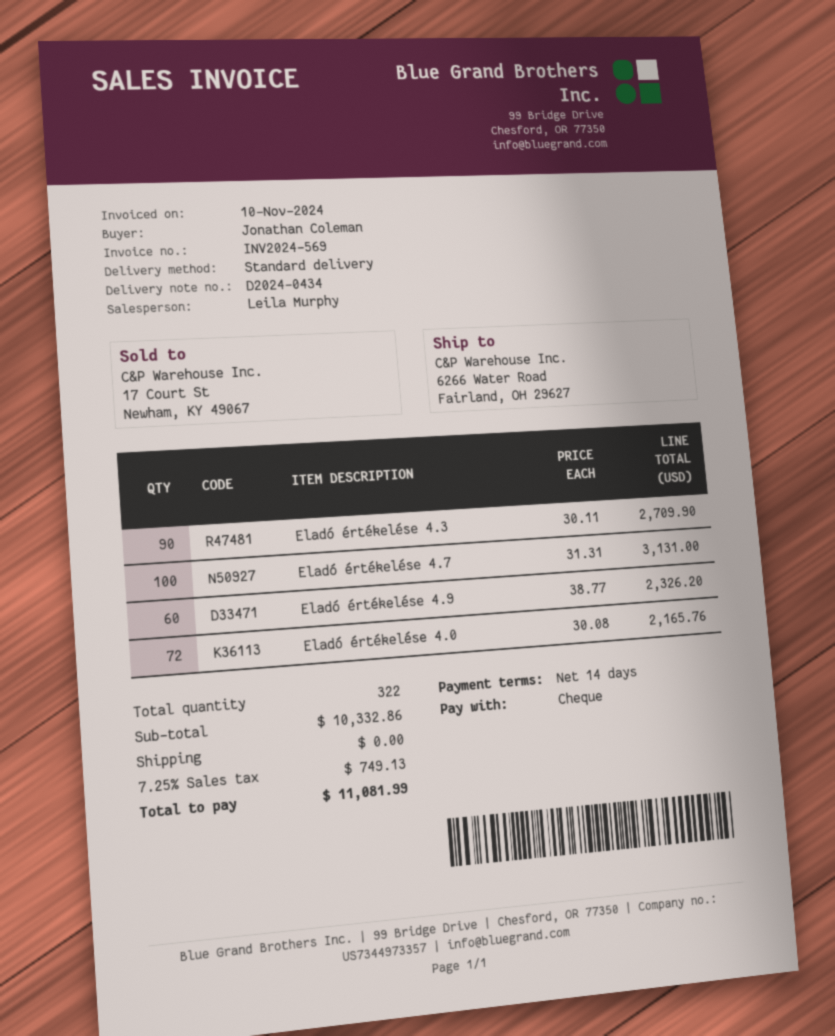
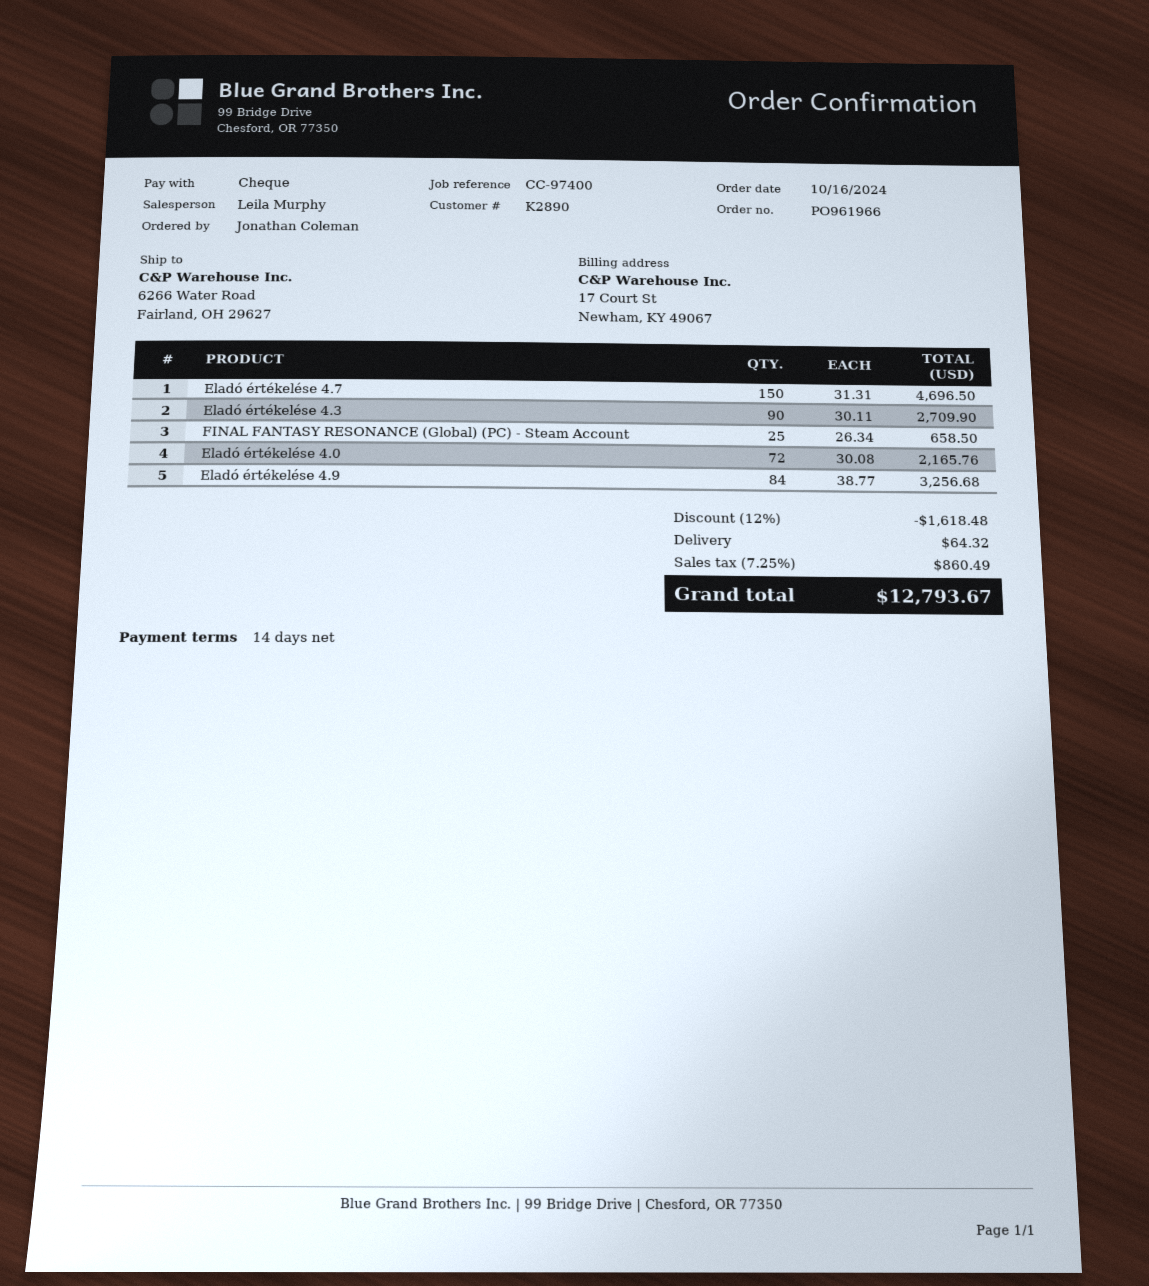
Eladó értékelése 4.7: 100 x 31.31 = 3131.00 -> 150 x 31.31 = 4696.50
Eladó értékelése 4.9: 60 x 38.77 = 2326.20 -> 84 x 38.77 = 3256.68
FINAL FANTASY RESONANCE (Global) (PC) - Steam Account: none -> 25 x 26.34 = 658.50
discount: none -> 12% = 1618.48
shipping: 0.00 -> 64.32
tax: 7.25% = 749.13 -> 7.25% = 860.49
total: 11081.99 -> 12793.67

